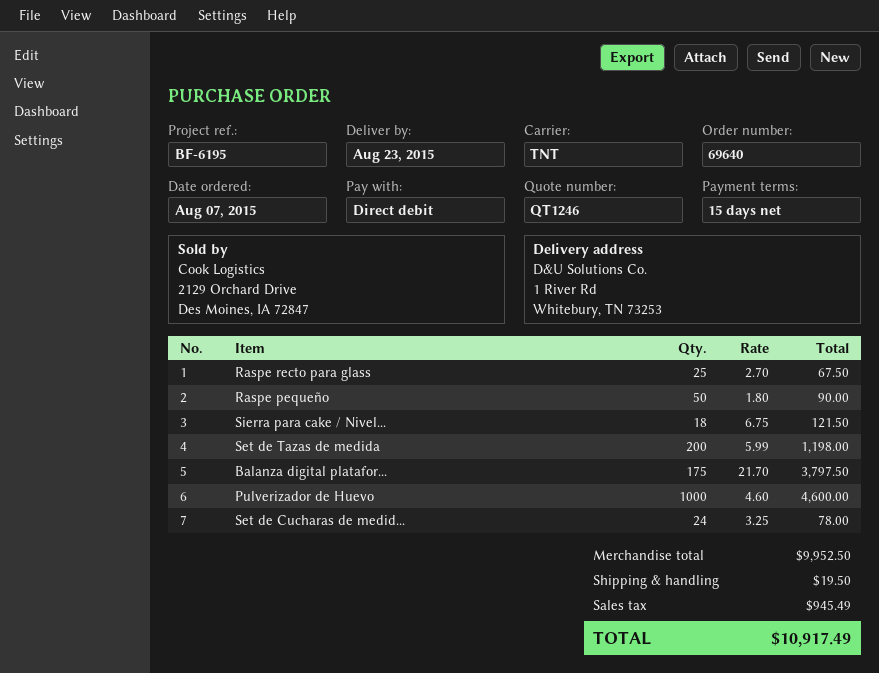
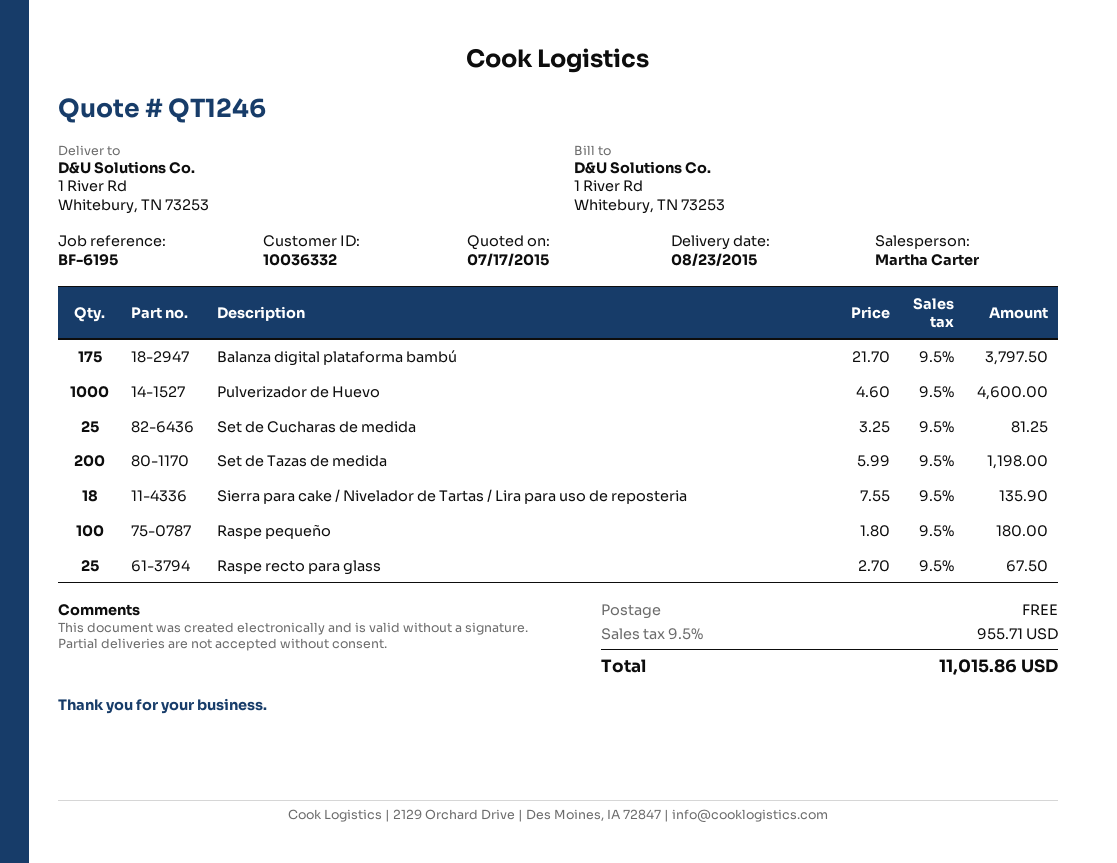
Raspe pequeño: 50 x 1.80 = 90.00 -> 100 x 1.80 = 180.00
Sierra para cake / Nivel...: 18 x 6.75 = 121.50 -> 18 x 7.55 = 135.90
Set de Cucharas de medid...: 24 x 3.25 = 78.00 -> 25 x 3.25 = 81.25
shipping: 19.50 -> 0.00
tax: 945.49 -> 955.71
total: 10917.49 -> 11015.86

